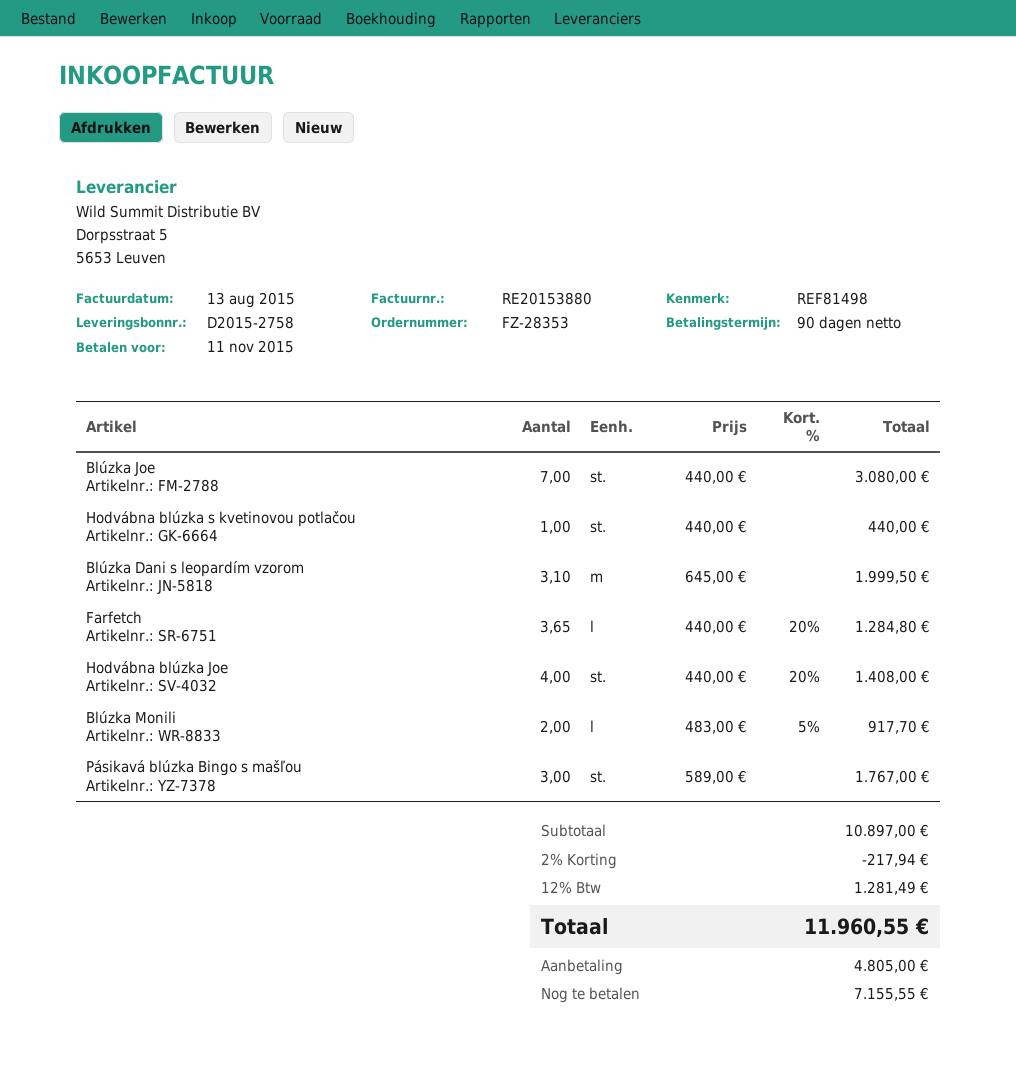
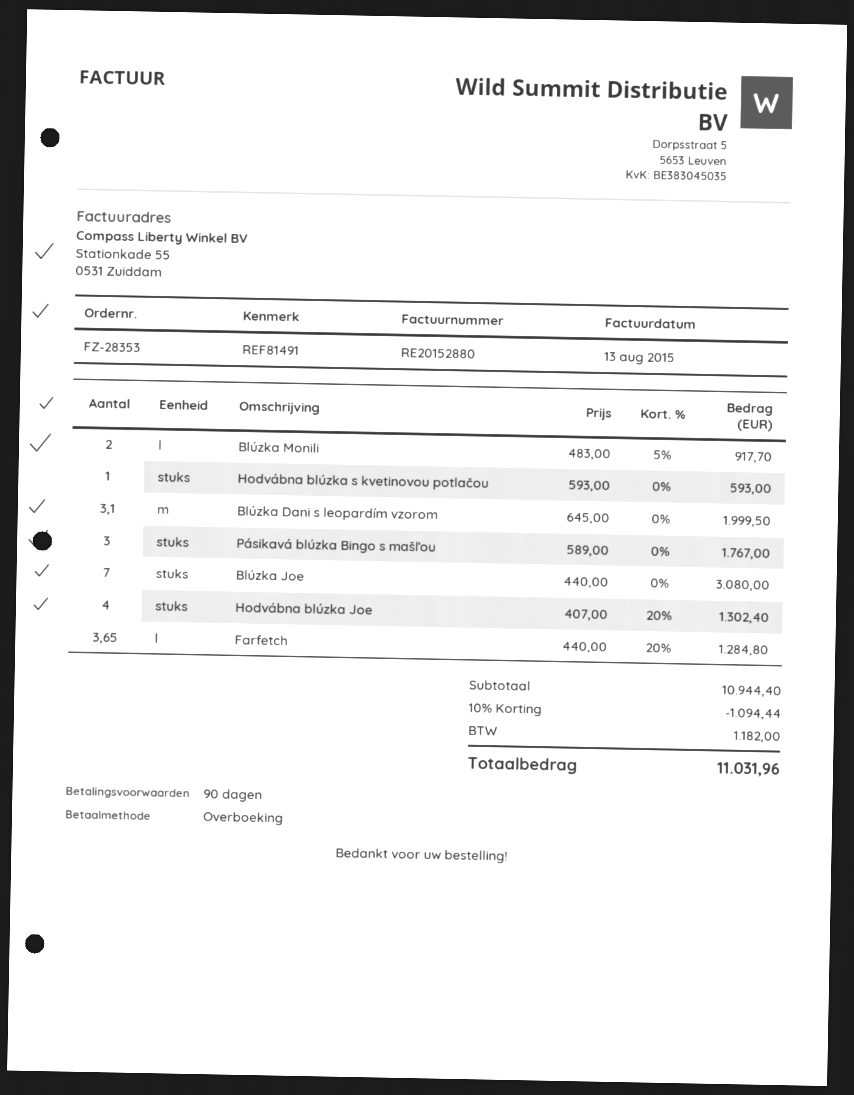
invoice number: RE20153880 -> RE20152880
reference: REF81498 -> REF81491
Hodvábna blúzka s kvetinovou potlačou: 1 x 440.00 = 440.00 -> 1 x 593.00 = 593.00
Hodvábna blúzka Joe: 4 x 440.00 - 20% = 1408.00 -> 4 x 407.00 - 20% = 1302.40
subtotal: 10897.00 -> 10944.40
discount: 2% = 217.94 -> 10% = 1094.44
tax: 1281.49 -> 1182.00
total: 11960.55 -> 11031.96

